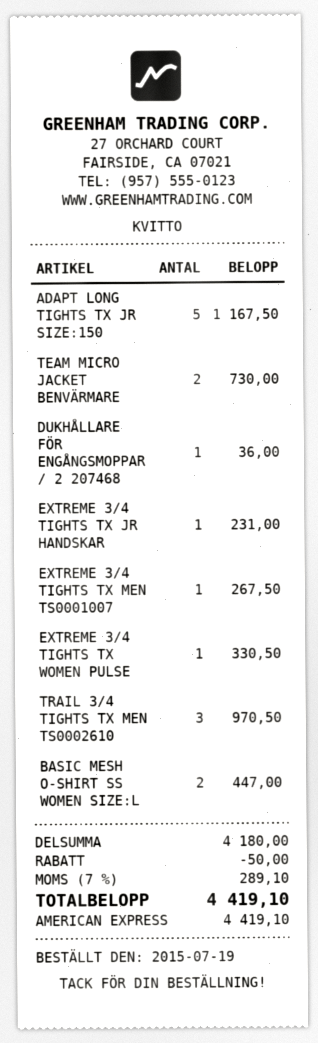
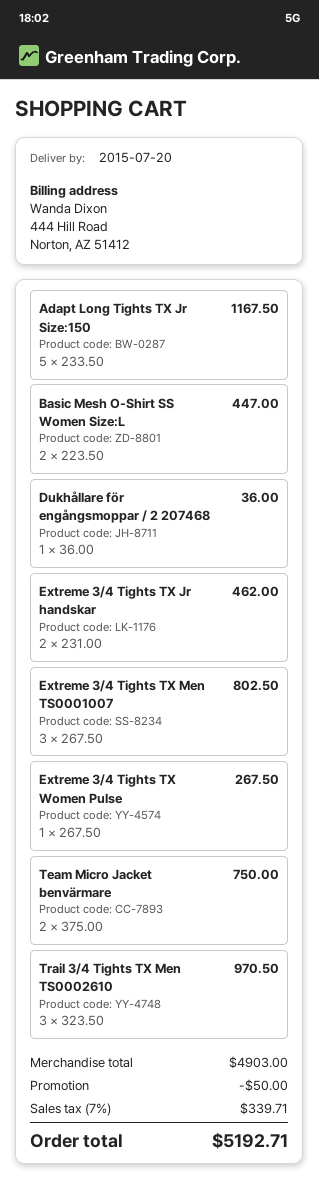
TEAM MICRO JACKET BENVÄRMARE: 2 for 730.00 -> 2 for 750.00
EXTREME 3/4 TIGHTS TX JR HANDSKAR: 1 for 231.00 -> 2 for 462.00
EXTREME 3/4 TIGHTS TX MEN TS0001007: 1 for 267.50 -> 3 for 802.50
EXTREME 3/4 TIGHTS TX WOMEN PULSE: 1 for 330.50 -> 1 for 267.50
subtotal: 4180.00 -> 4903.00
tax: 7% = 289.10 -> 7% = 339.71
total: 4419.10 -> 5192.71

